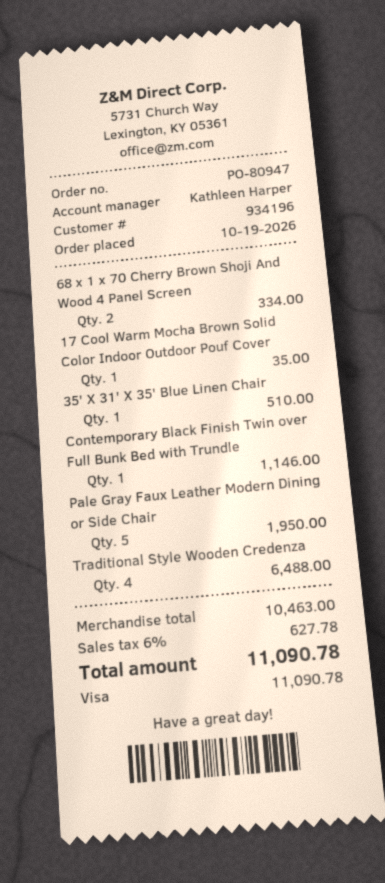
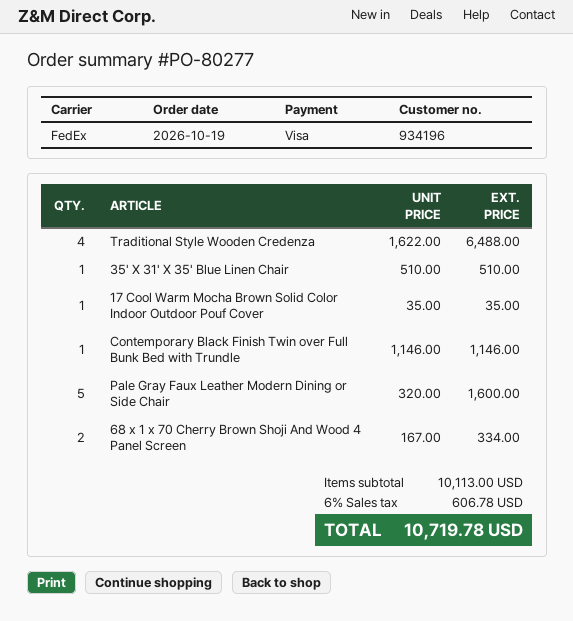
order number: PO-80947 -> PO-80277
Pale Gray Faux Leather Modern Dining or Side Chair: 5 for 1950.00 -> 5 for 1600.00
subtotal: 10463.00 -> 10113.00
tax: 6% = 627.78 -> 6% = 606.78
total: 11090.78 -> 10719.78

